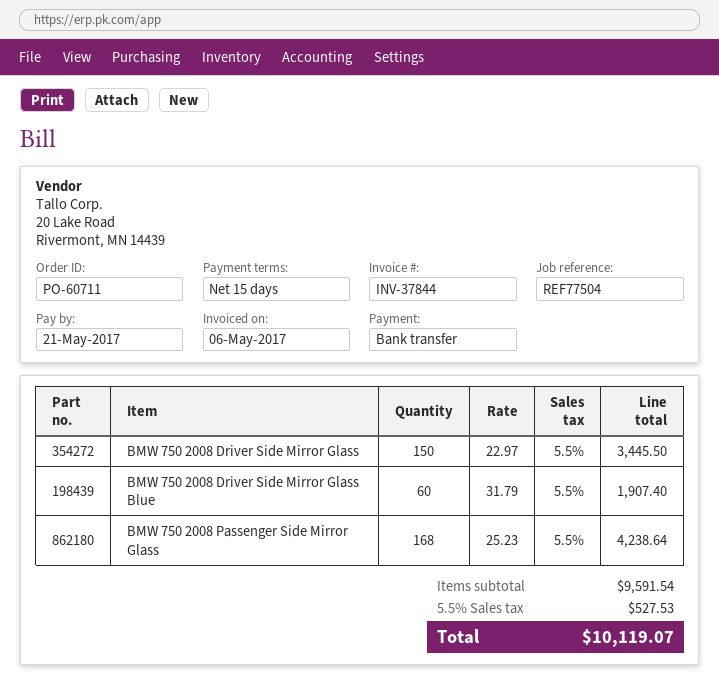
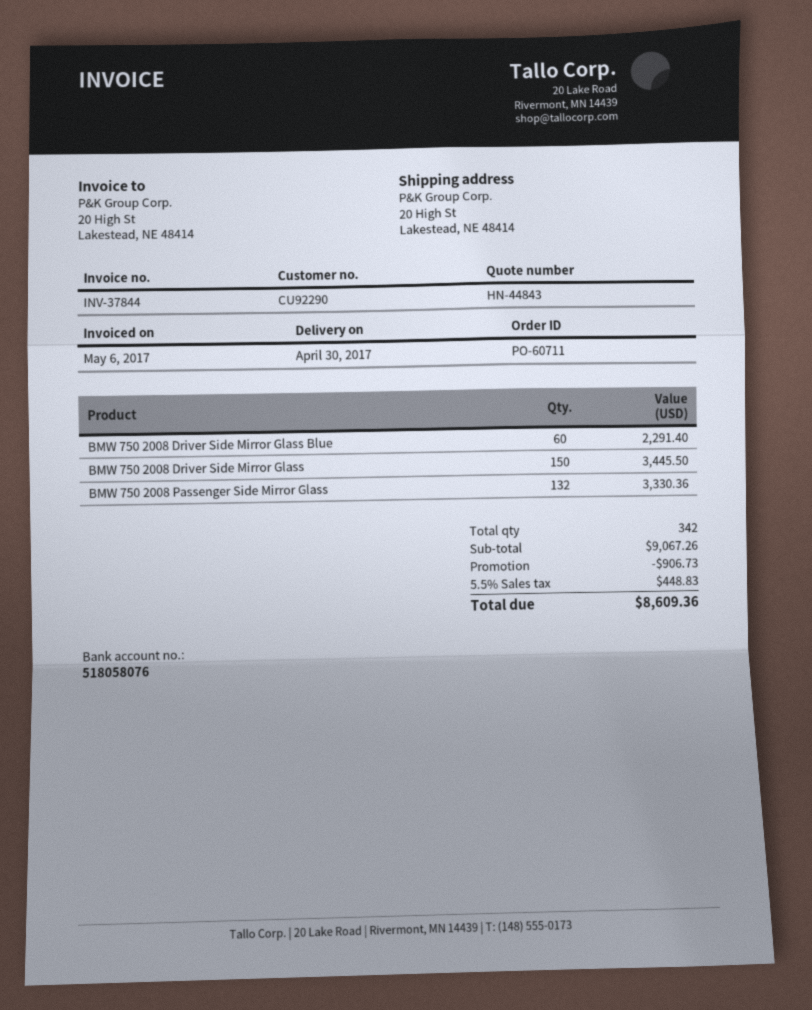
BMW 750 2008 Driver Side Mirror Glass Blue: 60 for 1907.40 -> 60 for 2291.40
BMW 750 2008 Passenger Side Mirror Glass: 168 for 4238.64 -> 132 for 3330.36
subtotal: 9591.54 -> 9067.26
discount: none -> 906.73
tax: 5.5% = 527.53 -> 5.5% = 448.83
total: 10119.07 -> 8609.36

